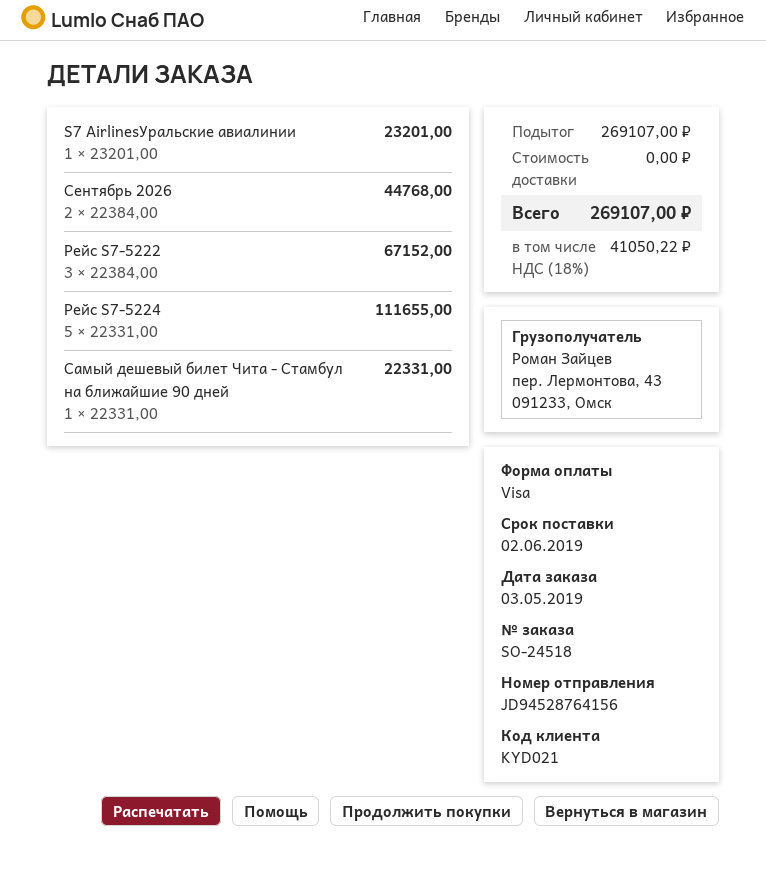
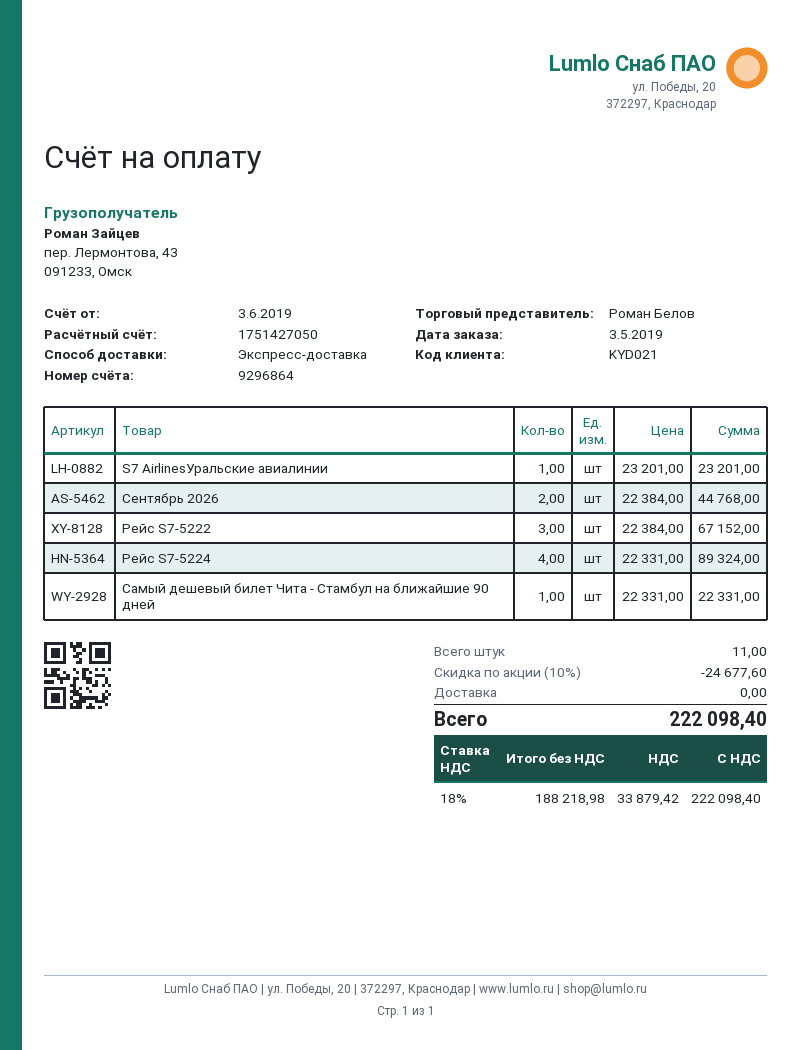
Рейс S7-5224: 5 x 22331.00 = 111655.00 -> 4 x 22331.00 = 89324.00
discount: none -> 10% = 24677.60
tax: 18% = 41050.22 -> 18% = 33879.42
total: 269107.00 -> 222098.40

